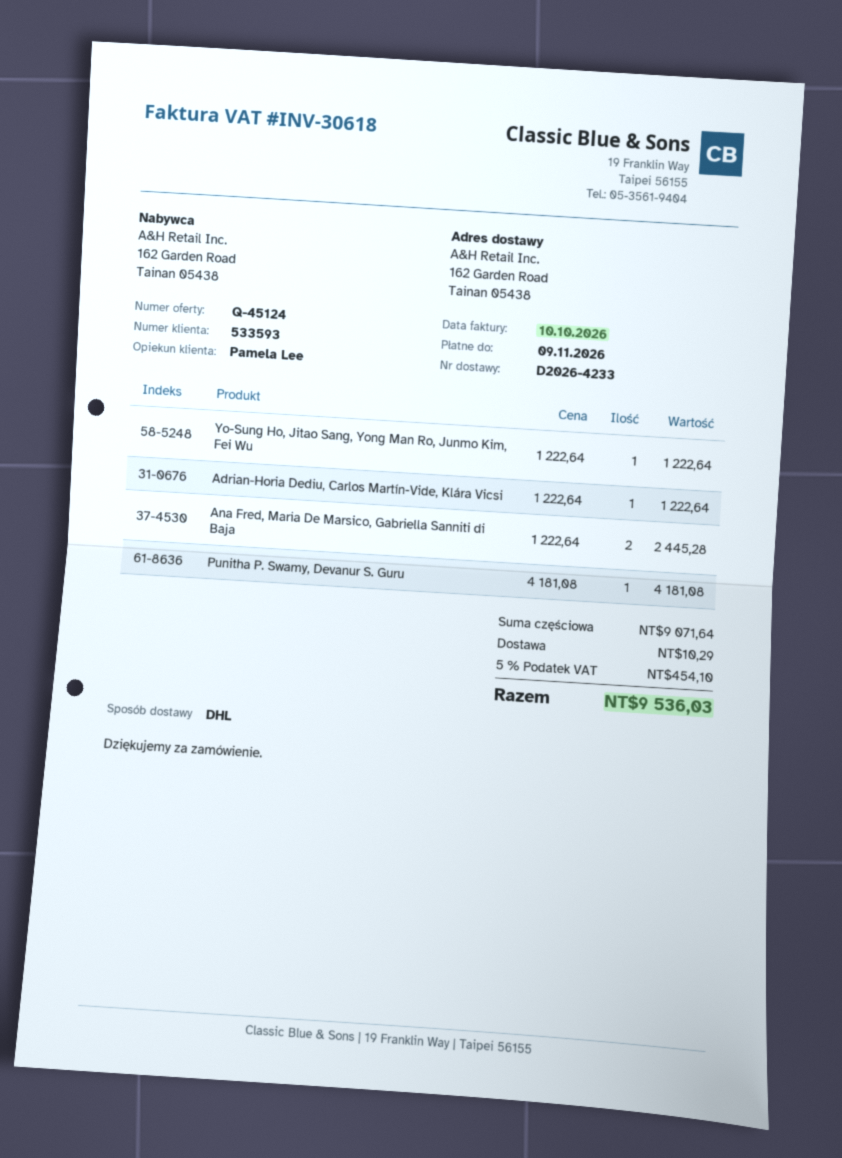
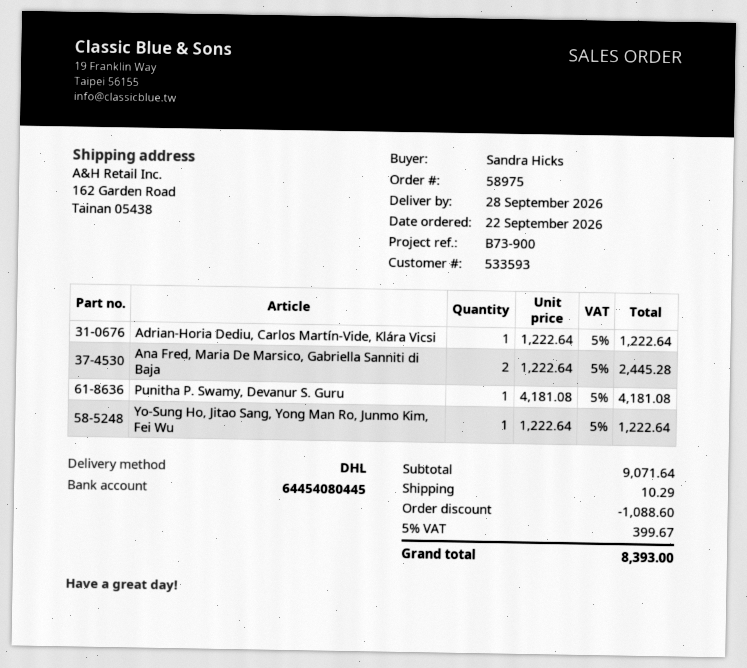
discount: none -> 1088.60
tax: 5% = 454.10 -> 5% = 399.67
total: 9536.03 -> 8393.00

